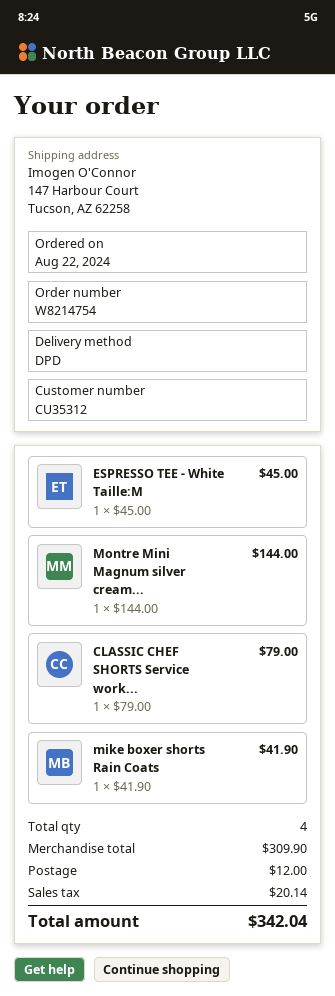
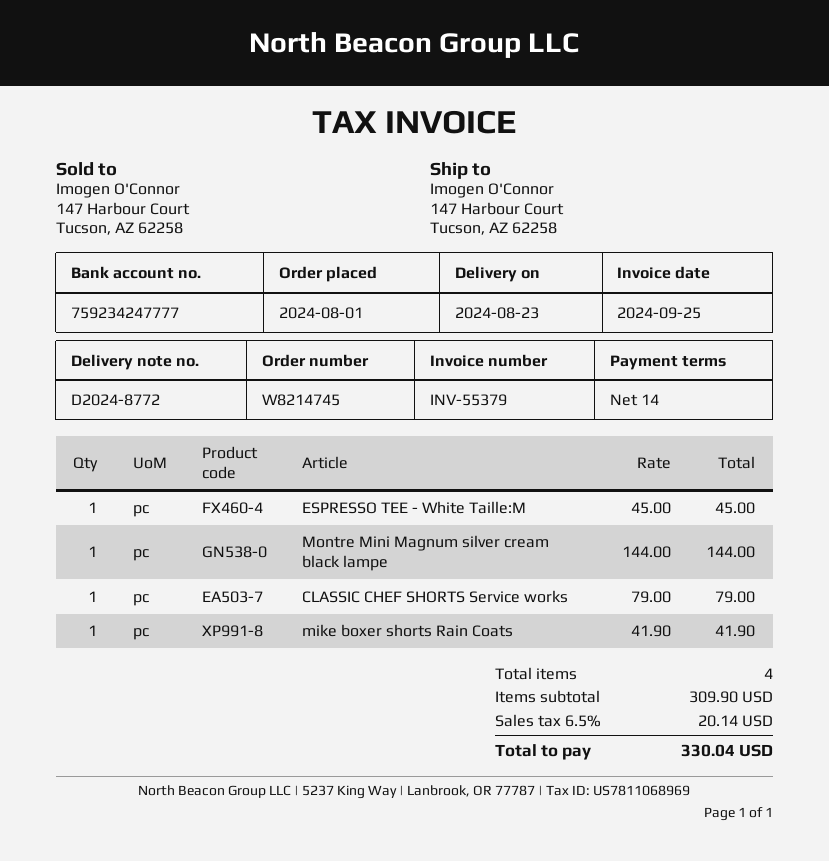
order number: W8214754 -> W8214745
order date: 2024-08-22 -> 2024-08-01
shipping: 12.00 -> none
total: 342.04 -> 330.04

